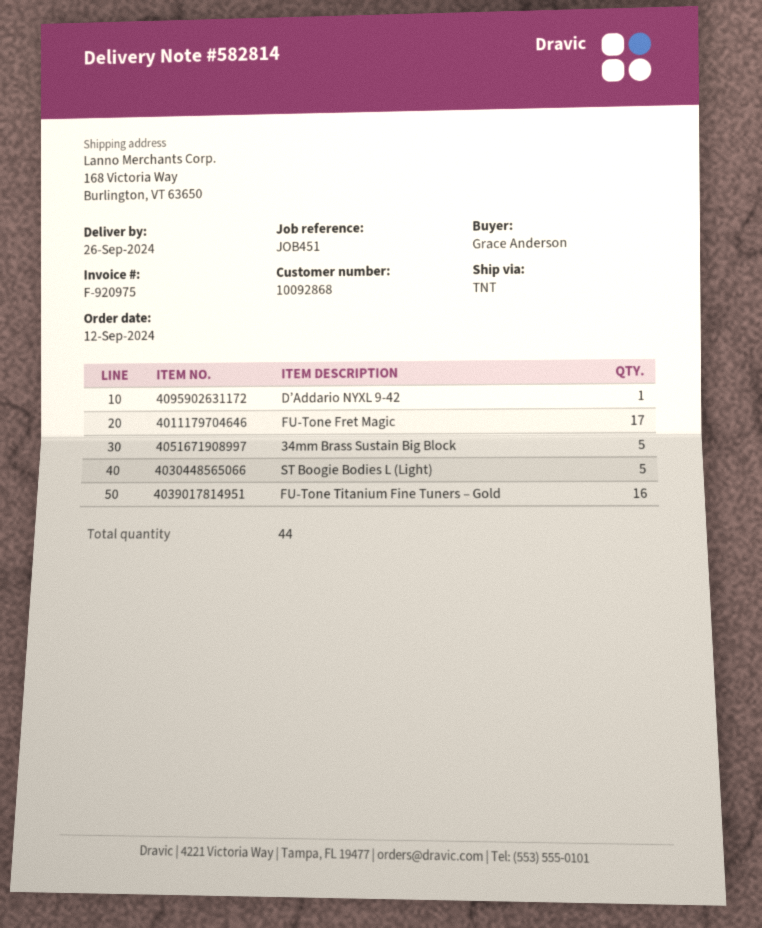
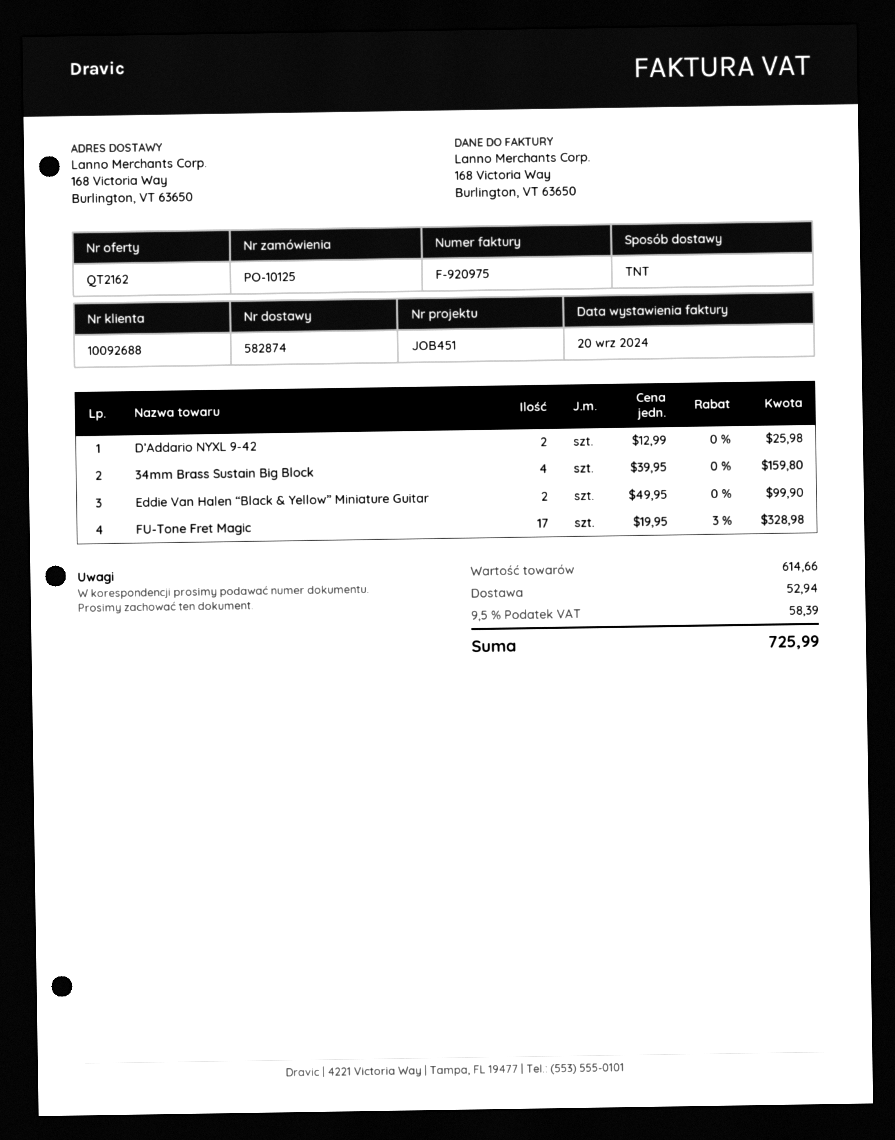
delivery note number: 582814 -> 582874
customer number: 10092868 -> 10092688
D’Addario NYXL 9-42: 1 -> 2
34mm Brass Sustain Big Block: 5 -> 4
ST Boogie Bodies L (Light): 5 -> none
FU-Tone Titanium Fine Tuners – Gold: 16 -> none
Eddie Van Halen “Black & Yellow” Miniature Guitar: none -> 2

